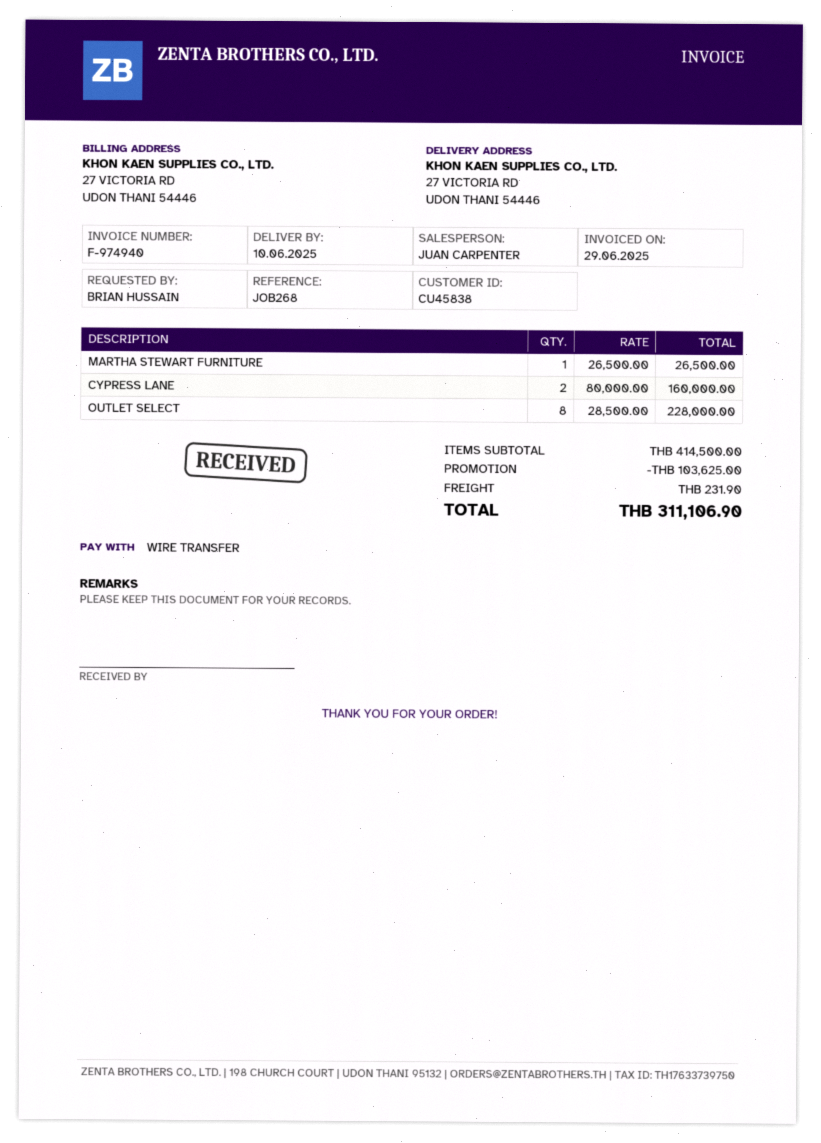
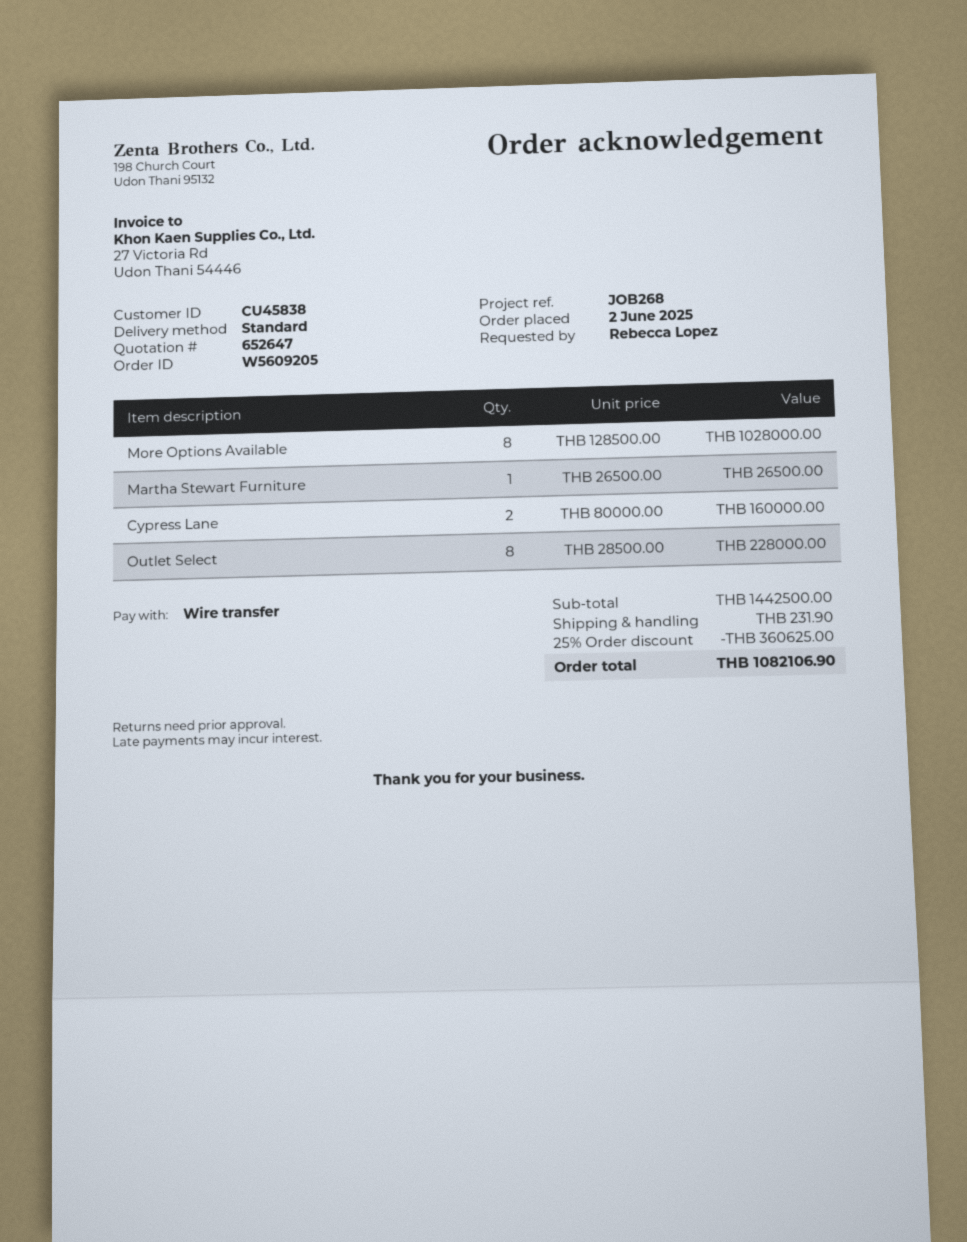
ordered by: BRIAN HUSSAIN -> Rebecca Lopez
More Options Available: none -> 8 x 128500.00 = 1028000.00
subtotal: 414500.00 -> 1442500.00
discount: 103625.00 -> 360625.00
total: 311106.90 -> 1082106.90

